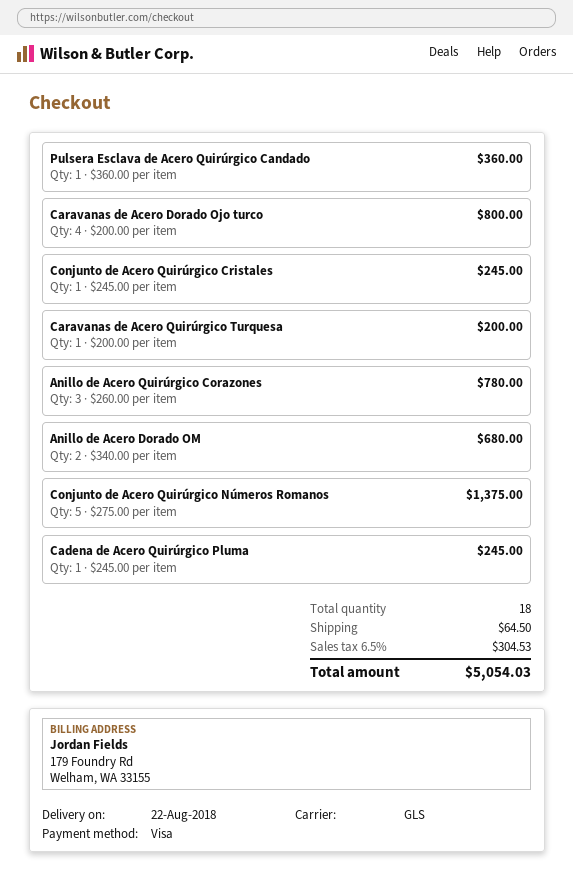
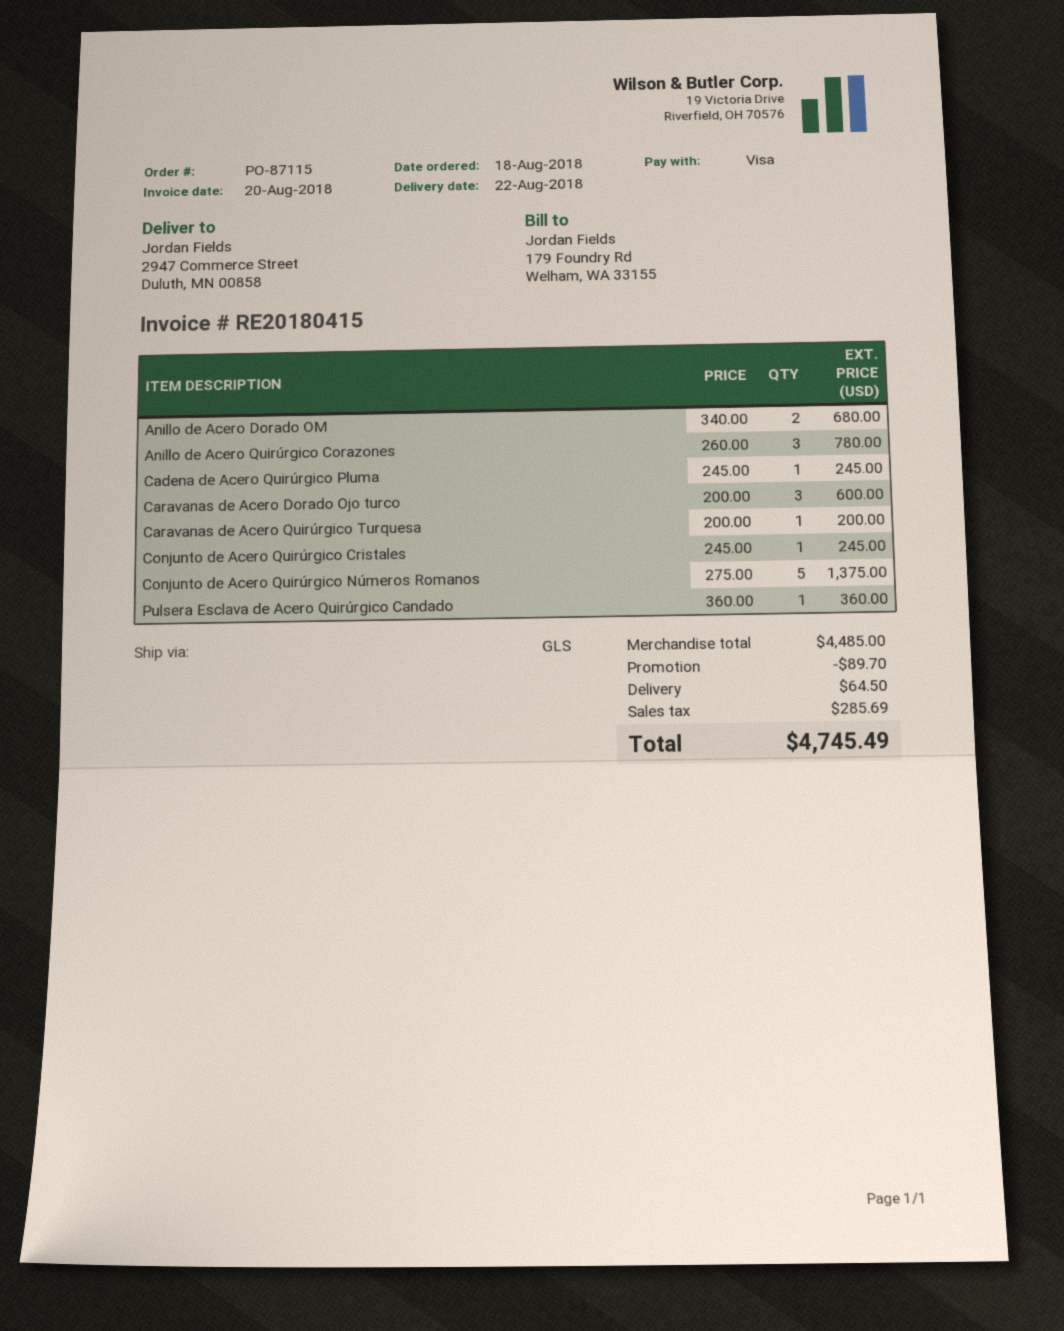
Caravanas de Acero Dorado Ojo turco: 4 x 200.00 = 800.00 -> 3 x 200.00 = 600.00
discount: none -> 89.70
tax: 304.53 -> 285.69
total: 5054.03 -> 4745.49

